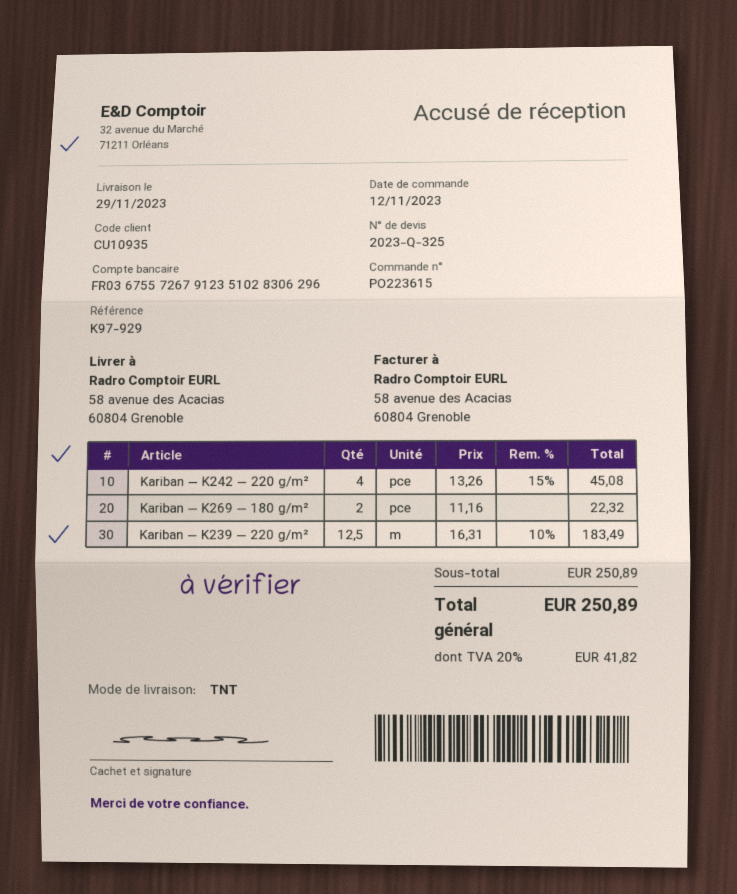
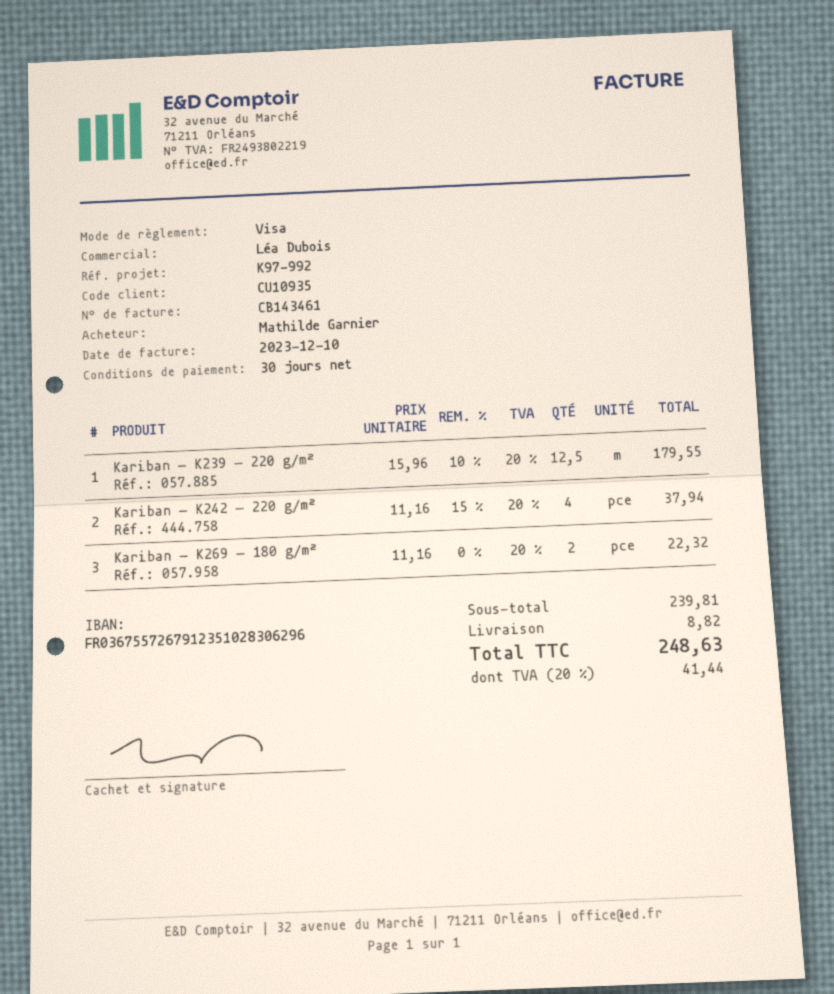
reference: K97-929 -> K97-992
Kariban — K242 — 220 g/m²: 4 x 13.26 - 15% = 45.08 -> 4 x 11.16 - 15% = 37.94
Kariban — K239 — 220 g/m²: 12.5 x 16.31 - 10% = 183.49 -> 12.5 x 15.96 - 10% = 179.55
subtotal: 250.89 -> 239.81
shipping: none -> 8.82
tax: 20% = 41.82 -> 20% = 41.44
total: 250.89 -> 248.63

